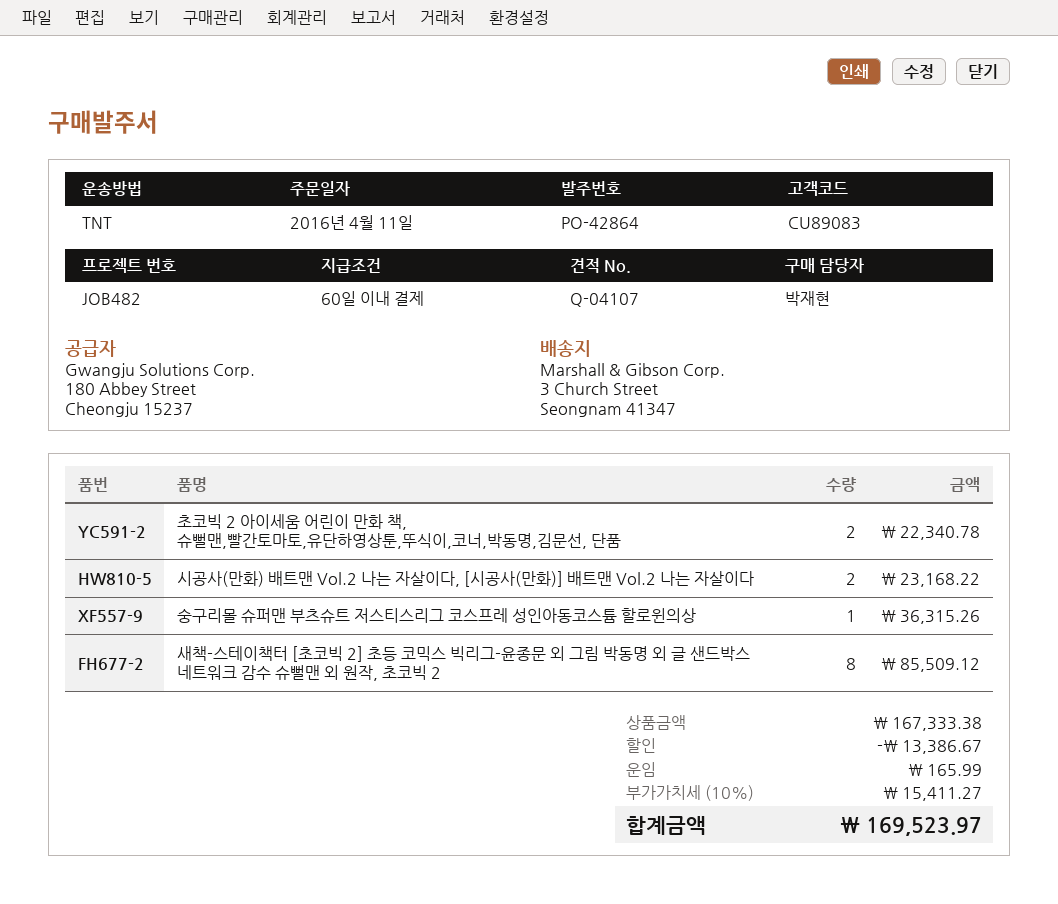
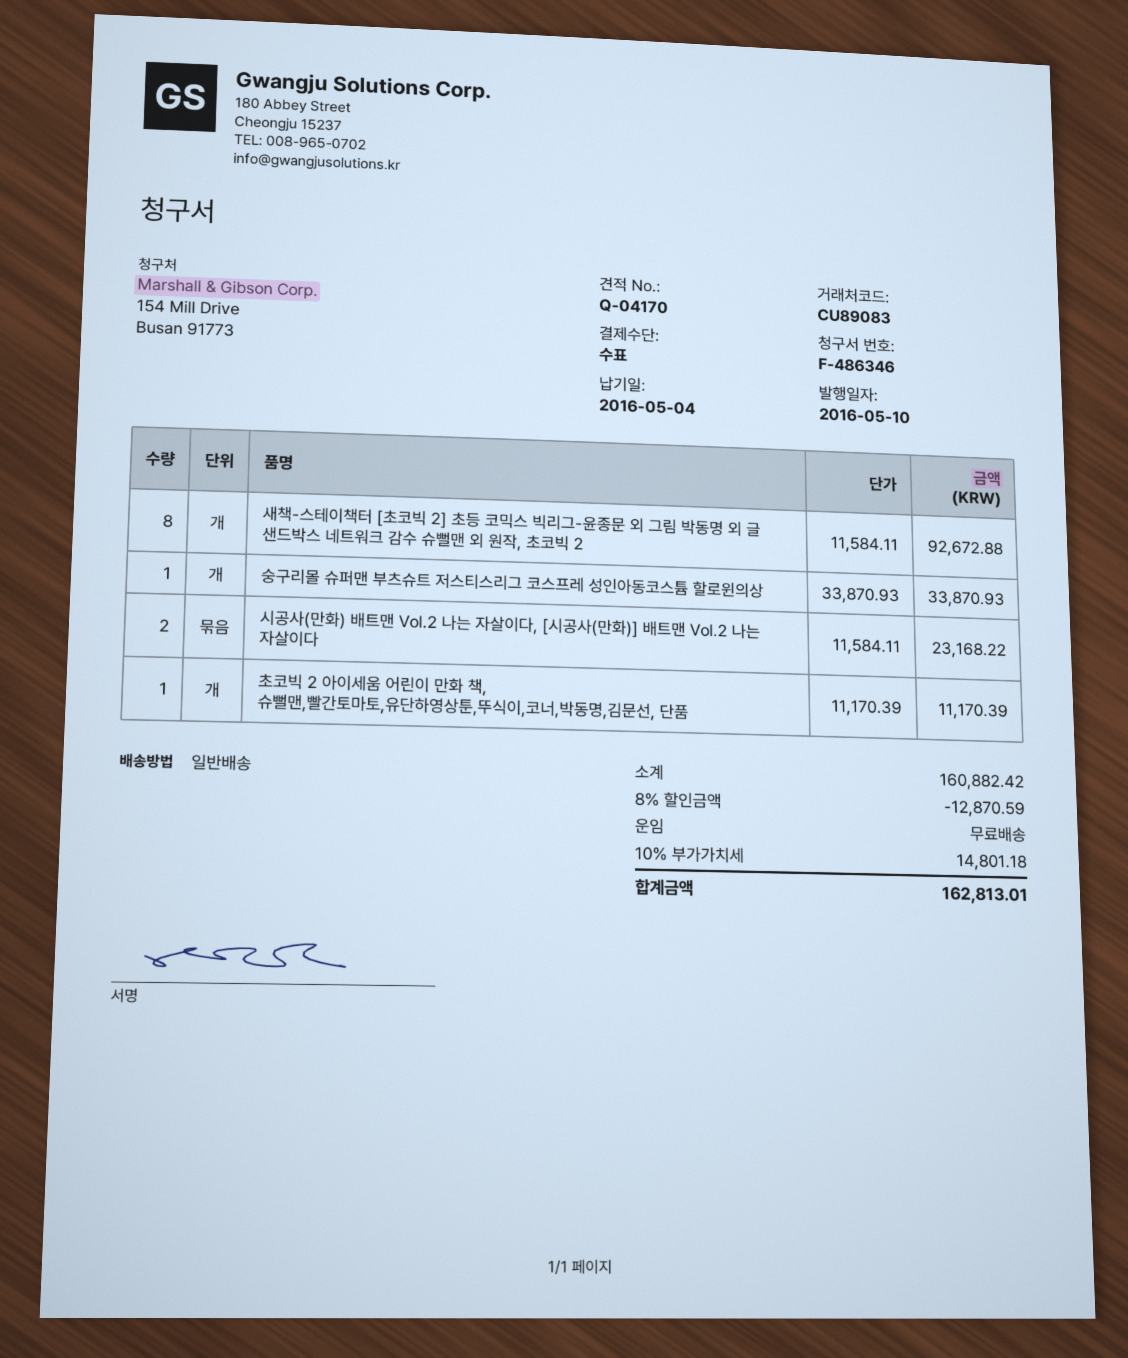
quote number: Q-04107 -> Q-04170
shipping method: TNT -> standard
초코빅 2 아이세움 어린이 만화 책, 슈뻘맨,빨간토마토,유단하영상툰,뚜식이,코너,박동명,김문선, 단품: 2 for 22340.78 -> 1 for 11170.39
숭구리몰 슈퍼맨 부츠슈트 저스티스리그 코스프레 성인아동코스튬 할로윈의상: 1 for 36315.26 -> 1 for 33870.93
새책-스테이책터 [초코빅 2] 초등 코믹스 빅리그-윤종문 외 그림 박동명 외 글 샌드박스 네트워크 감수 슈뻘맨 외 원작, 초코빅 2: 8 for 85509.12 -> 8 for 92672.88
subtotal: 167333.38 -> 160882.42
discount: 13386.67 -> 12870.59
shipping: 165.99 -> 0.00
tax: 10% = 15411.27 -> 10% = 14801.18
total: 169523.97 -> 162813.01

